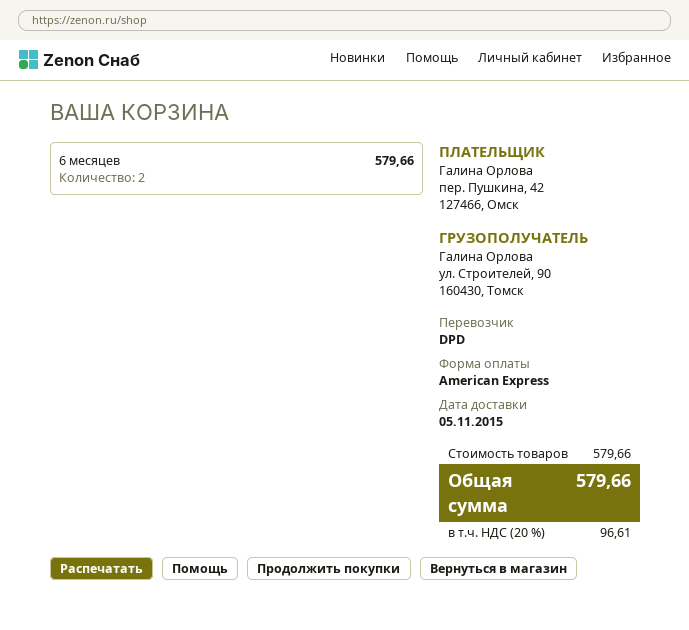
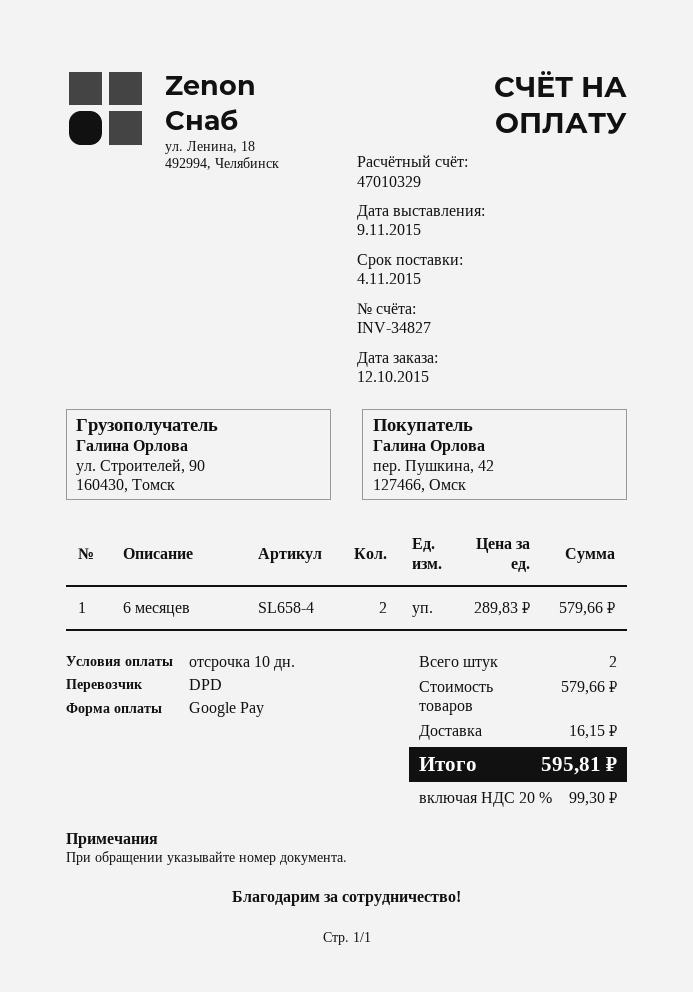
delivery date: 2015-11-05 -> 2015-11-04
payment method: American Express -> Google Pay
shipping: none -> 16.15
tax: 20% = 96.61 -> 20% = 99.30
total: 579.66 -> 595.81

